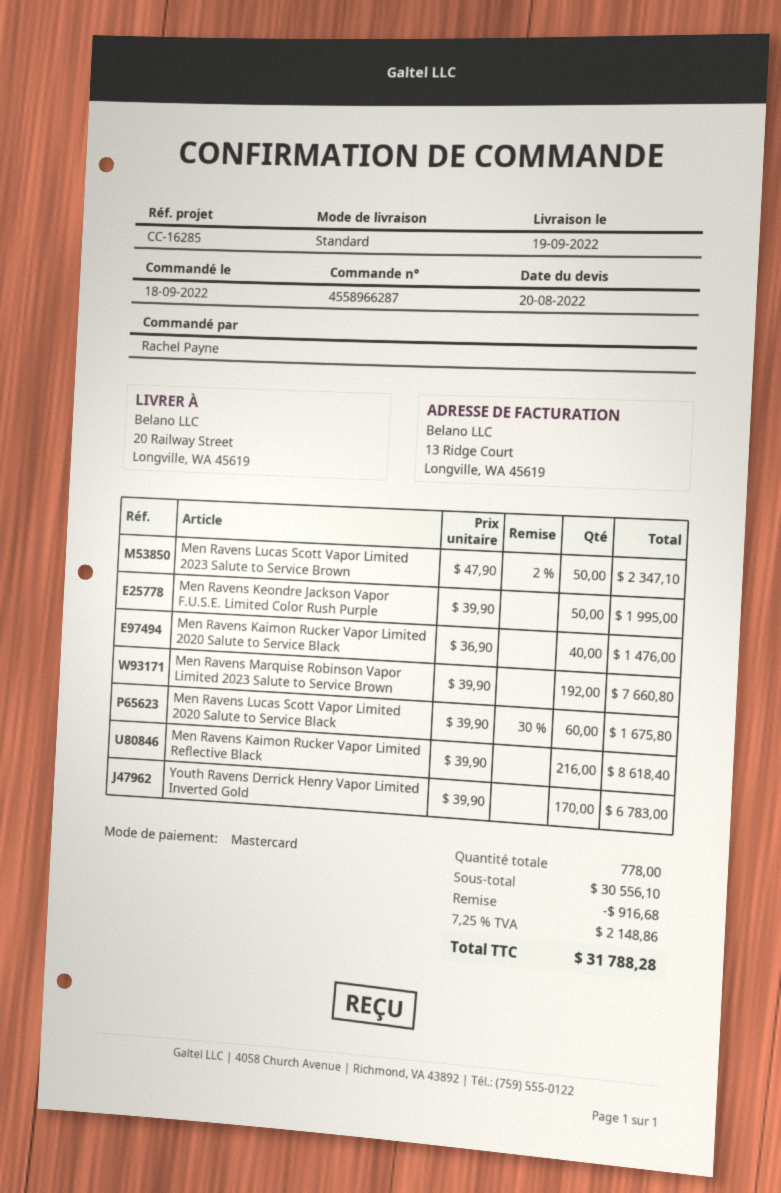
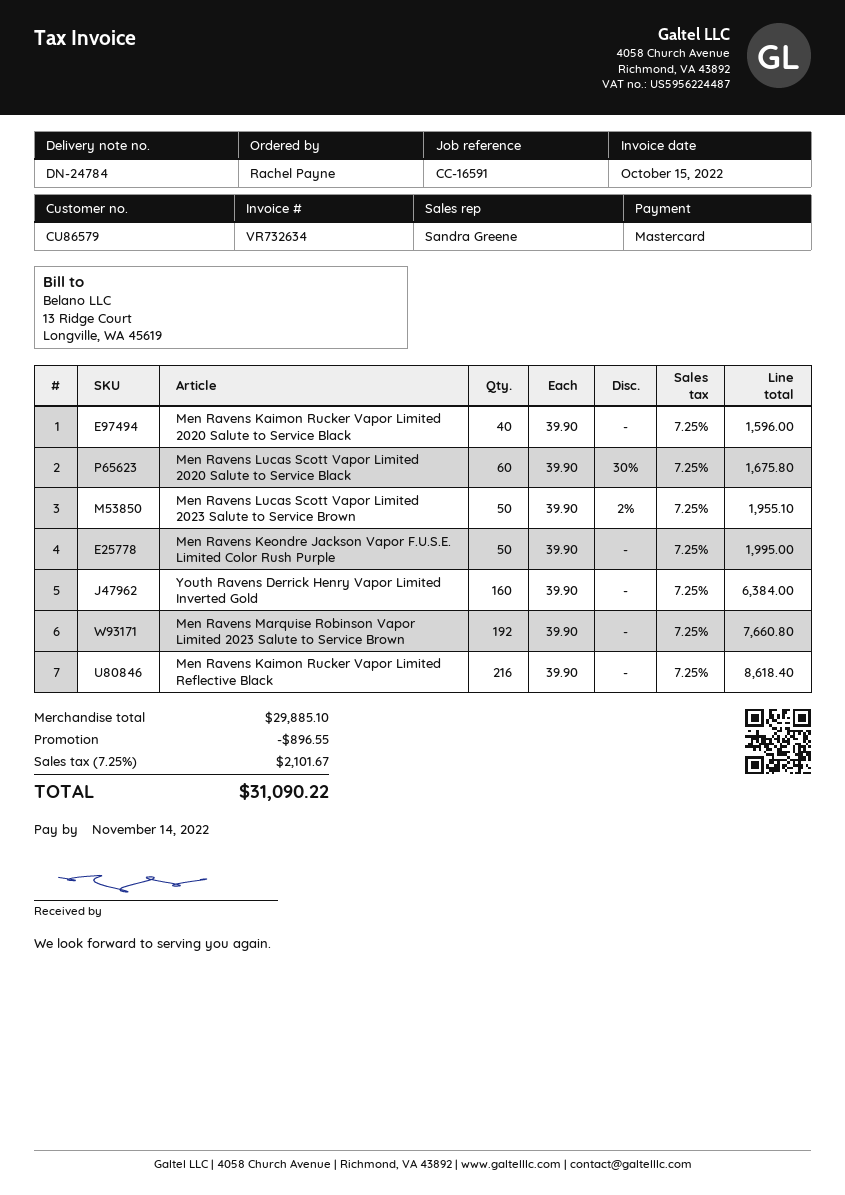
reference: CC-16285 -> CC-16591
Men Ravens Lucas Scott Vapor Limited 2023 Salute to Service Brown: 50 x 47.90 - 2% = 2347.10 -> 50 x 39.90 - 2% = 1955.10
Men Ravens Kaimon Rucker Vapor Limited 2020 Salute to Service Black: 40 x 36.90 = 1476.00 -> 40 x 39.90 = 1596.00
Youth Ravens Derrick Henry Vapor Limited Inverted Gold: 170 x 39.90 = 6783.00 -> 160 x 39.90 = 6384.00
subtotal: 30556.10 -> 29885.10
discount: 916.68 -> 896.55
tax: 7.25% = 2148.86 -> 7.25% = 2101.67
total: 31788.28 -> 31090.22

